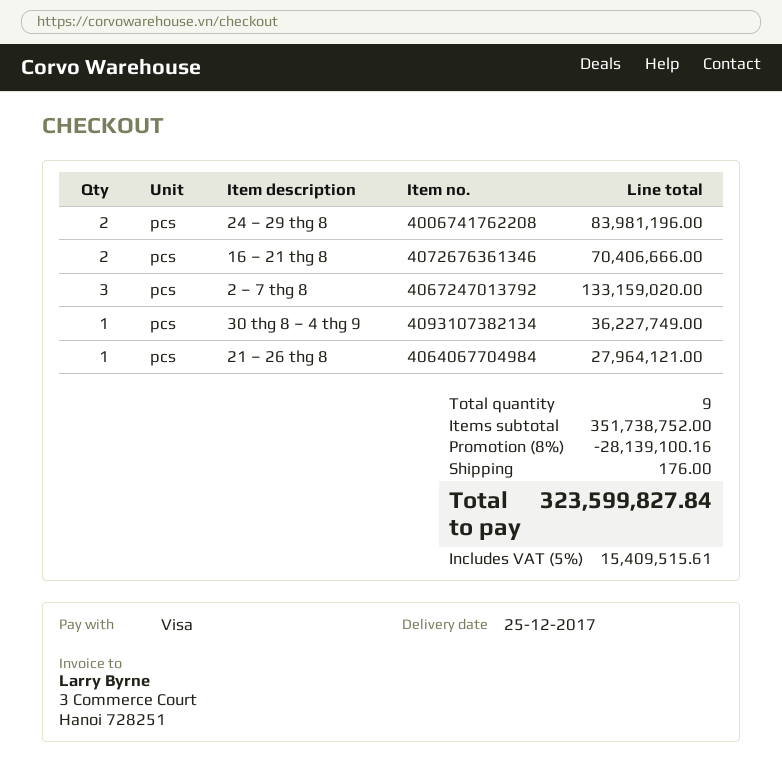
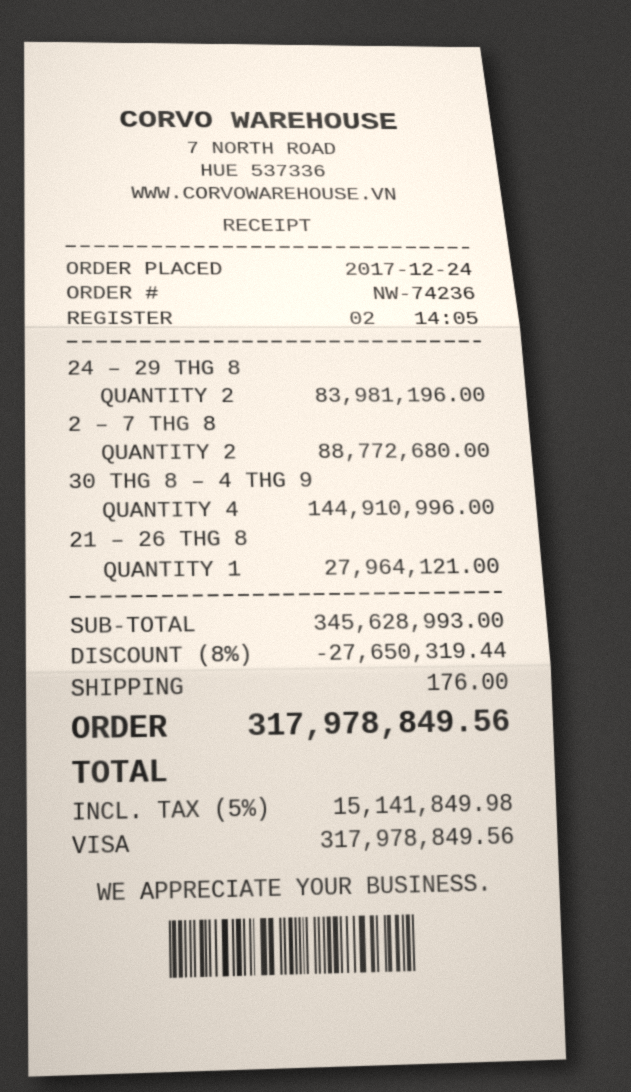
16 – 21 thg 8: 2 for 70406666.00 -> none
2 – 7 thg 8: 3 for 133159020.00 -> 2 for 88772680.00
30 thg 8 – 4 thg 9: 1 for 36227749.00 -> 4 for 144910996.00
subtotal: 351738752.00 -> 345628993.00
discount: 8% = 28139100.16 -> 8% = 27650319.44
tax: 5% = 15409515.61 -> 5% = 15141849.98
total: 323599827.84 -> 317978849.56

